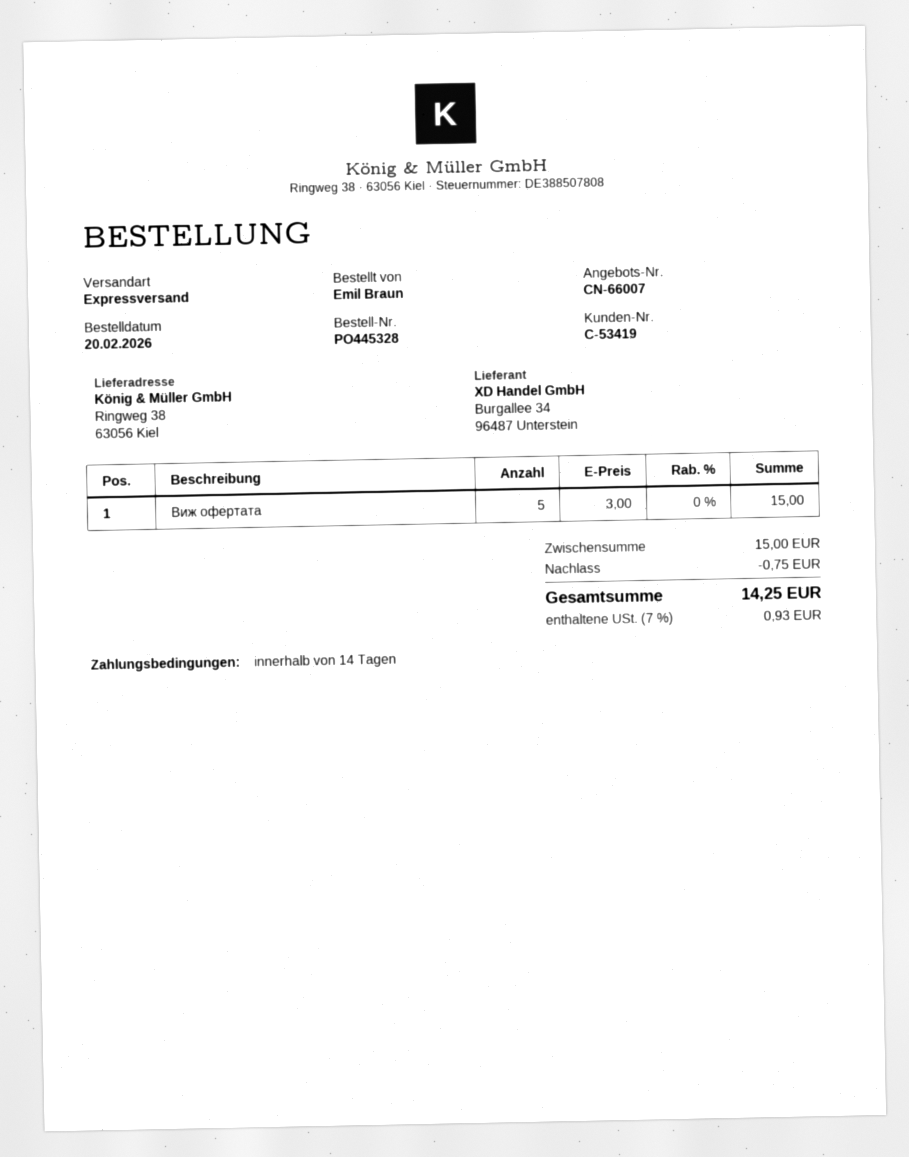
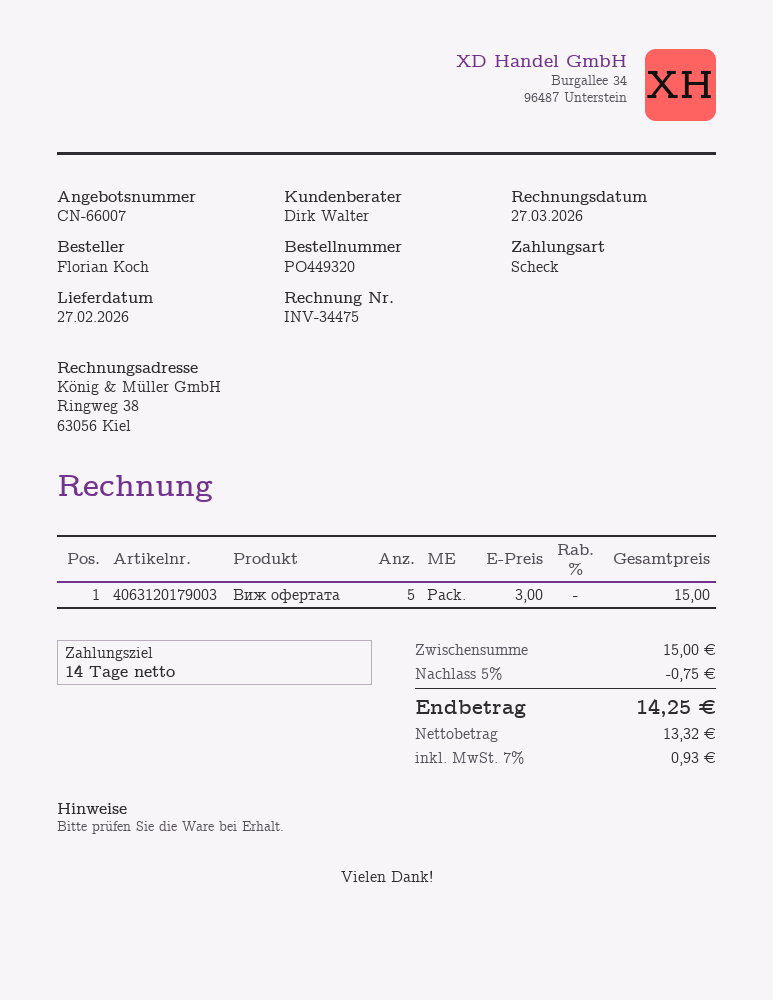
order number: PO445328 -> PO449320
ordered by: Emil Braun -> Florian Koch

